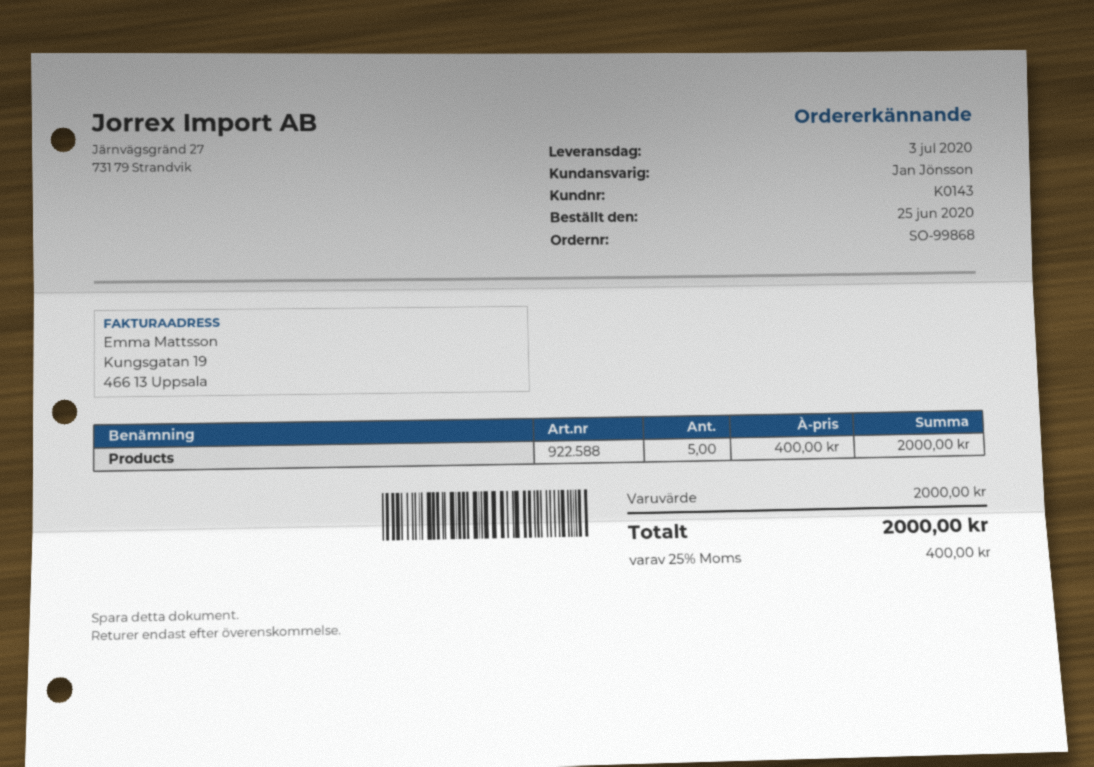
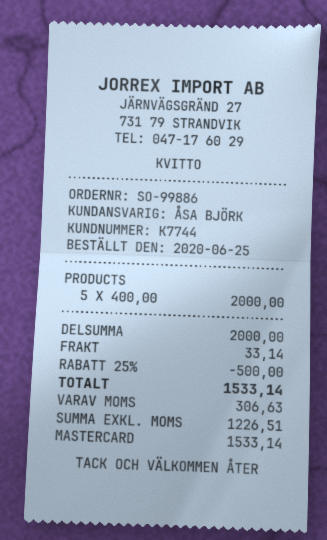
order number: SO-99868 -> SO-99886
customer number: K0143 -> K7744
sales rep: Jan Jönsson -> ÅSA BJÖRK
discount: none -> 25% = 500.00
shipping: none -> 33.14
tax: 400.00 -> 306.63
total: 2000.00 -> 1533.14

